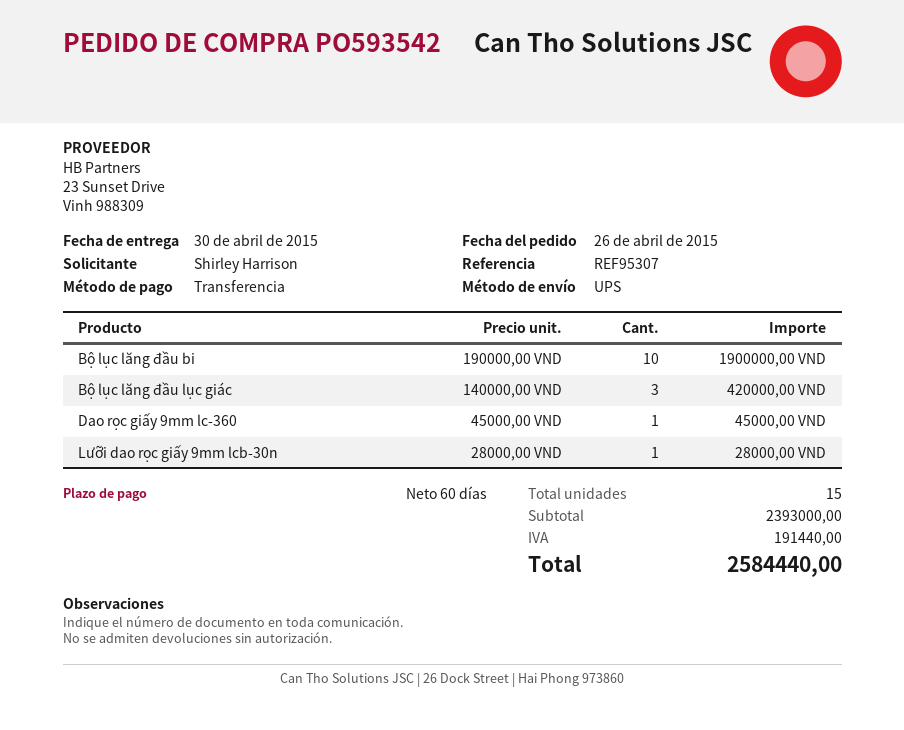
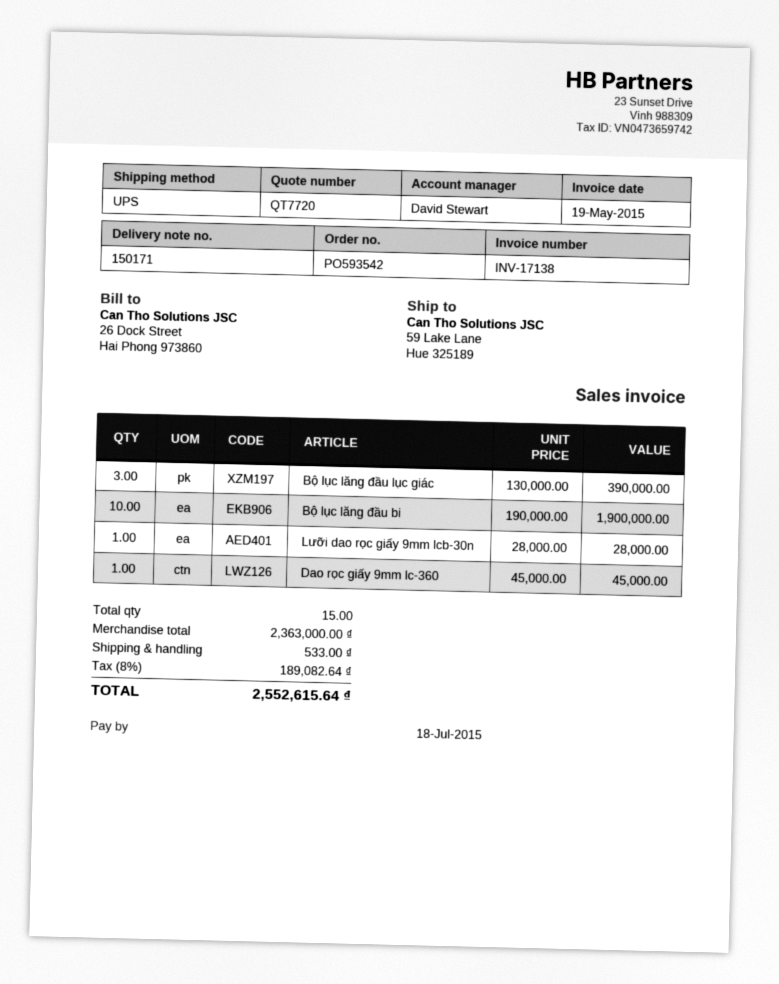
Bộ lục lăng đầu lục giác: 3 x 140000.00 = 420000.00 -> 3 x 130000.00 = 390000.00
subtotal: 2393000.00 -> 2363000.00
shipping: none -> 533.00
tax: 191440.00 -> 189082.64
total: 2584440.00 -> 2552615.64

